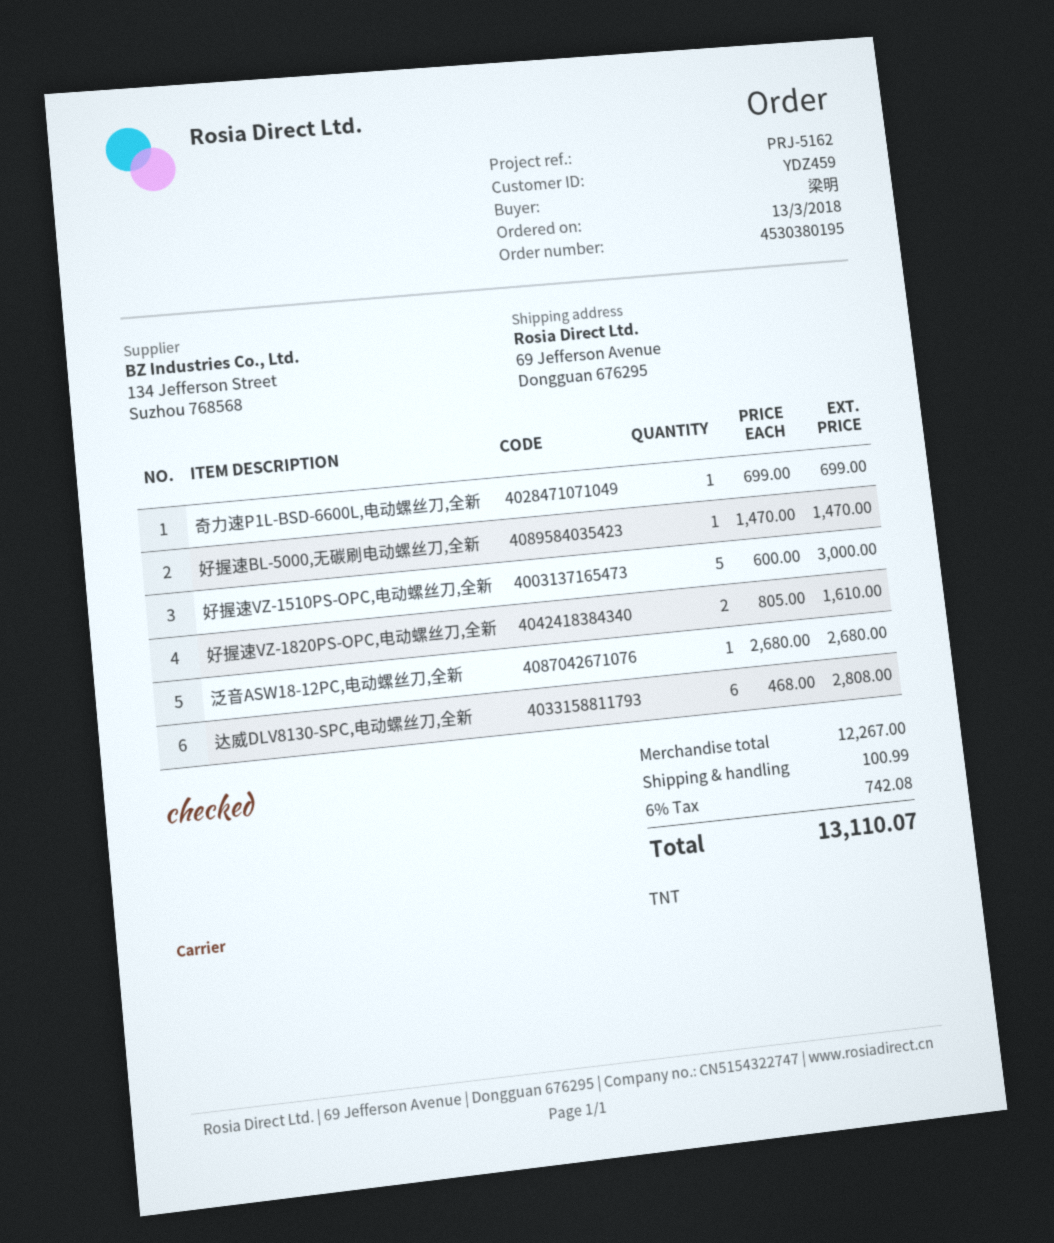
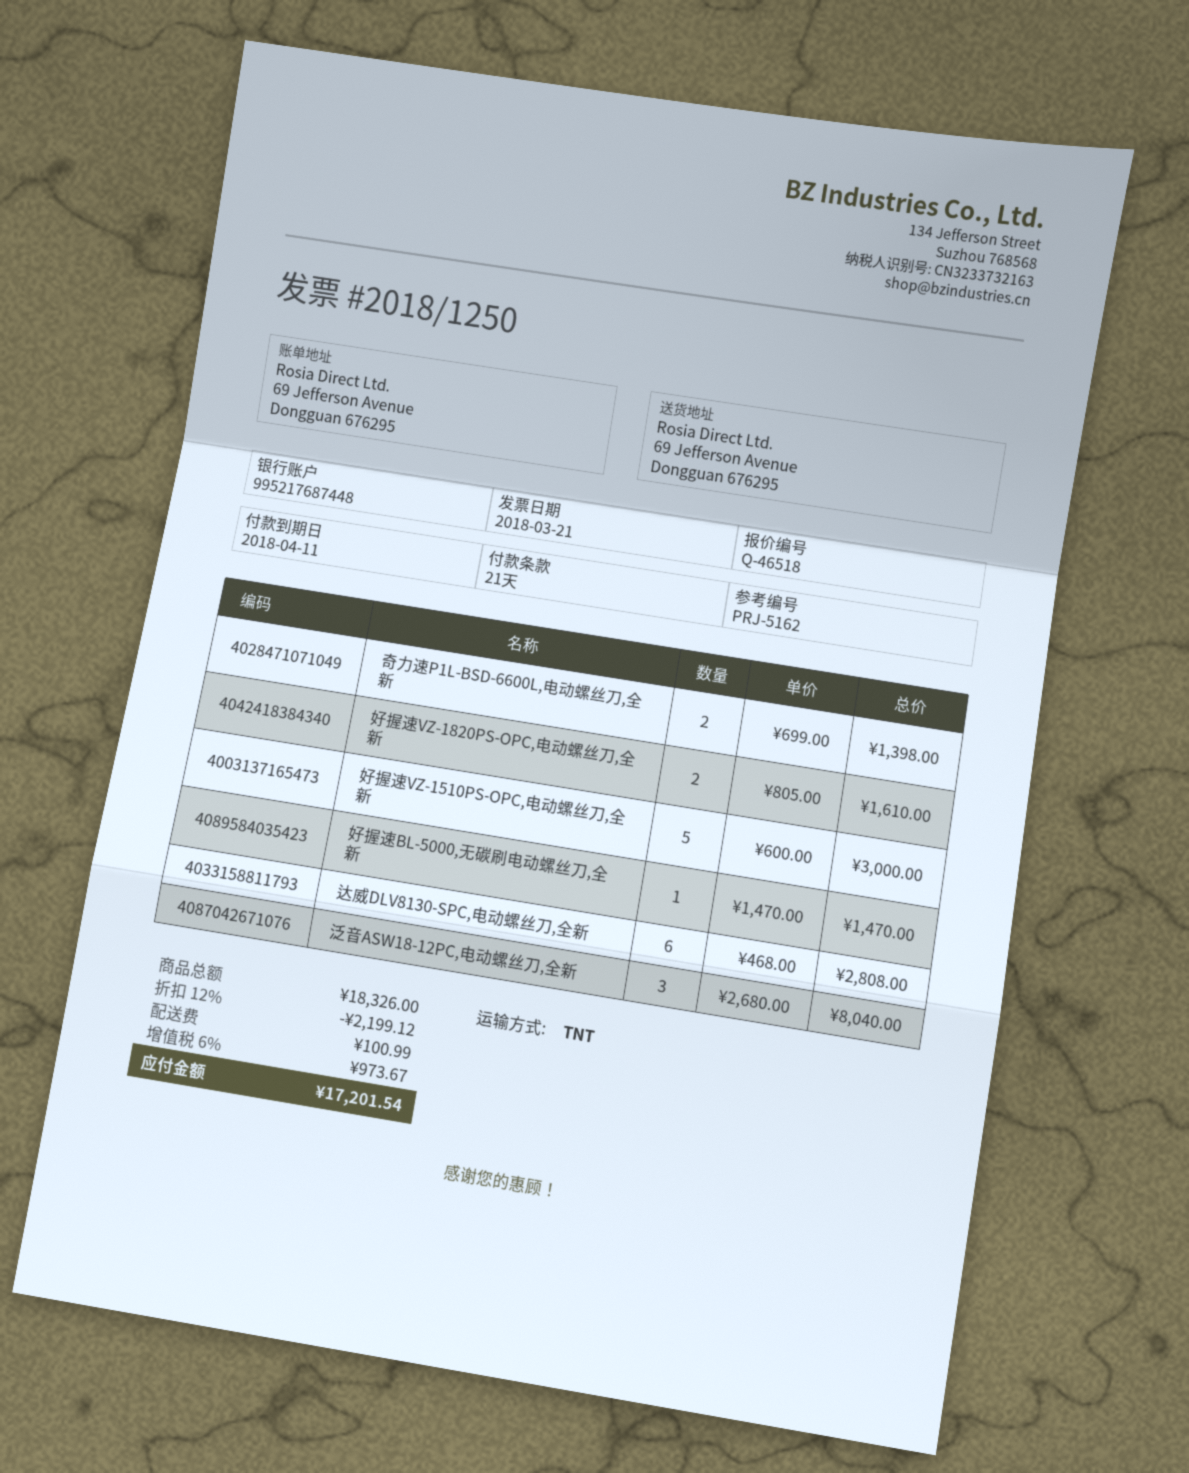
奇力速P1L-BSD-6600L,电动螺丝刀,全新: 1 x 699.00 = 699.00 -> 2 x 699.00 = 1398.00
泛音ASW18-12PC,电动螺丝刀,全新: 1 x 2680.00 = 2680.00 -> 3 x 2680.00 = 8040.00
subtotal: 12267.00 -> 18326.00
discount: none -> 12% = 2199.12
tax: 6% = 742.08 -> 6% = 973.67
total: 13110.07 -> 17201.54

